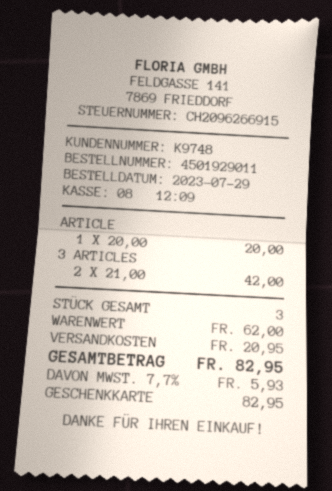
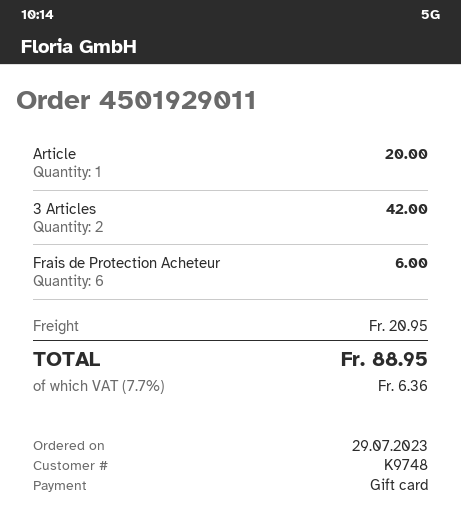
Frais de Protection Acheteur: none -> 6 for 6.00
tax: 7.7% = 5.93 -> 7.7% = 6.36
total: 82.95 -> 88.95

